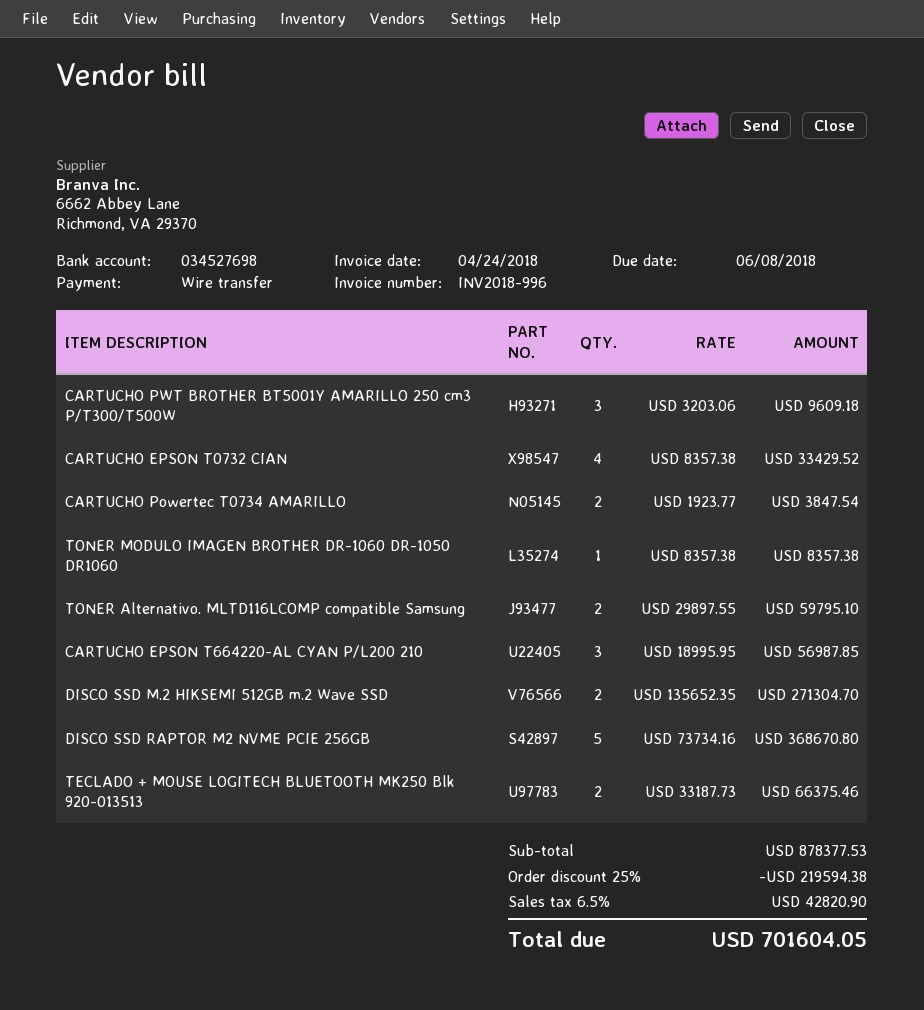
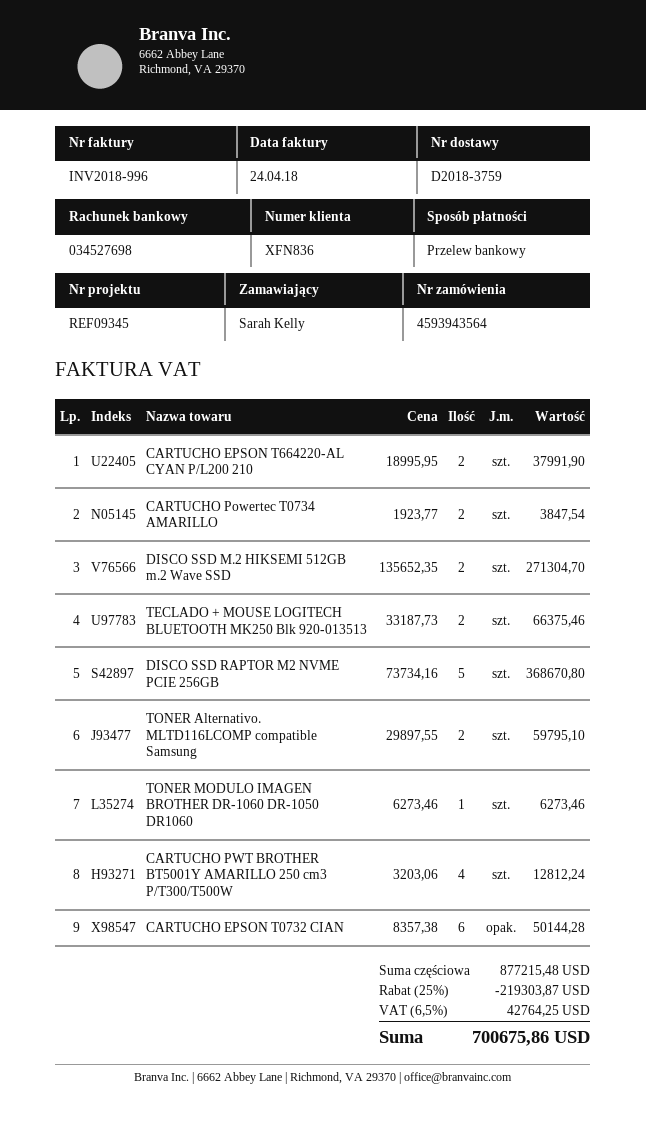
CARTUCHO PWT BROTHER BT5001Y AMARILLO 250 cm3 P/T300/T500W: 3 x 3203.06 = 9609.18 -> 4 x 3203.06 = 12812.24
CARTUCHO EPSON T0732 CIAN: 4 x 8357.38 = 33429.52 -> 6 x 8357.38 = 50144.28
TONER MODULO IMAGEN BROTHER DR-1060 DR-1050 DR1060: 1 x 8357.38 = 8357.38 -> 1 x 6273.46 = 6273.46
CARTUCHO EPSON T664220-AL CYAN P/L200 210: 3 x 18995.95 = 56987.85 -> 2 x 18995.95 = 37991.90
subtotal: 878377.53 -> 877215.48
discount: 25% = 219594.38 -> 25% = 219303.87
tax: 6.5% = 42820.90 -> 6.5% = 42764.25
total: 701604.05 -> 700675.86

